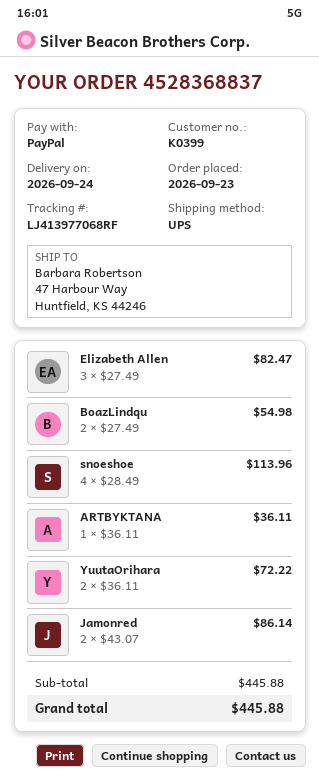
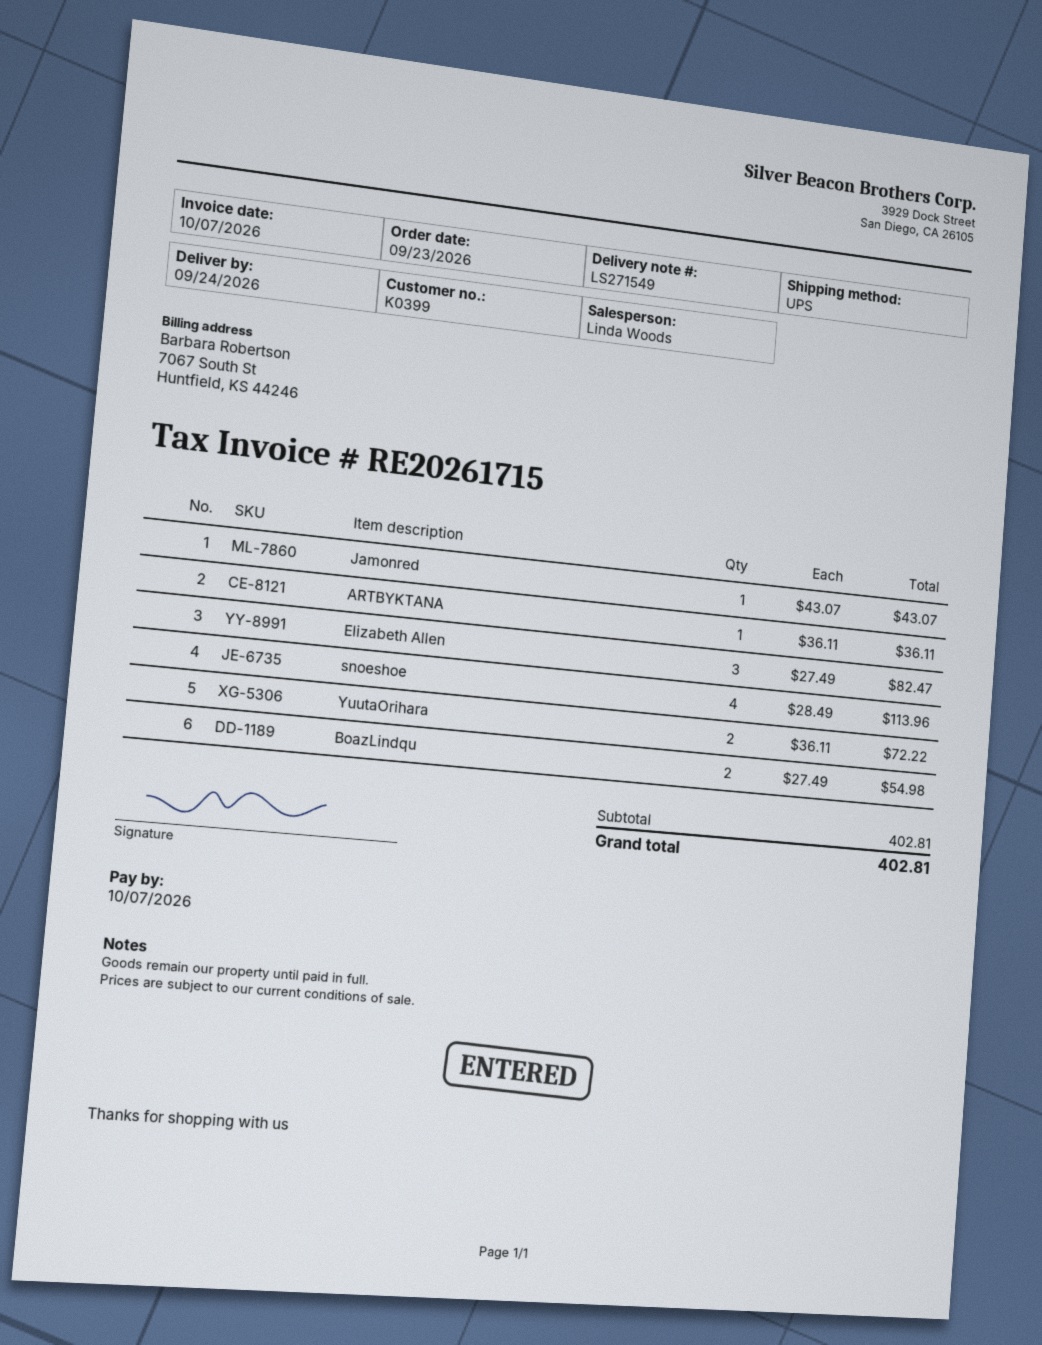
Jamonred: 2 x 43.07 = 86.14 -> 1 x 43.07 = 43.07
subtotal: 445.88 -> 402.81
total: 445.88 -> 402.81

